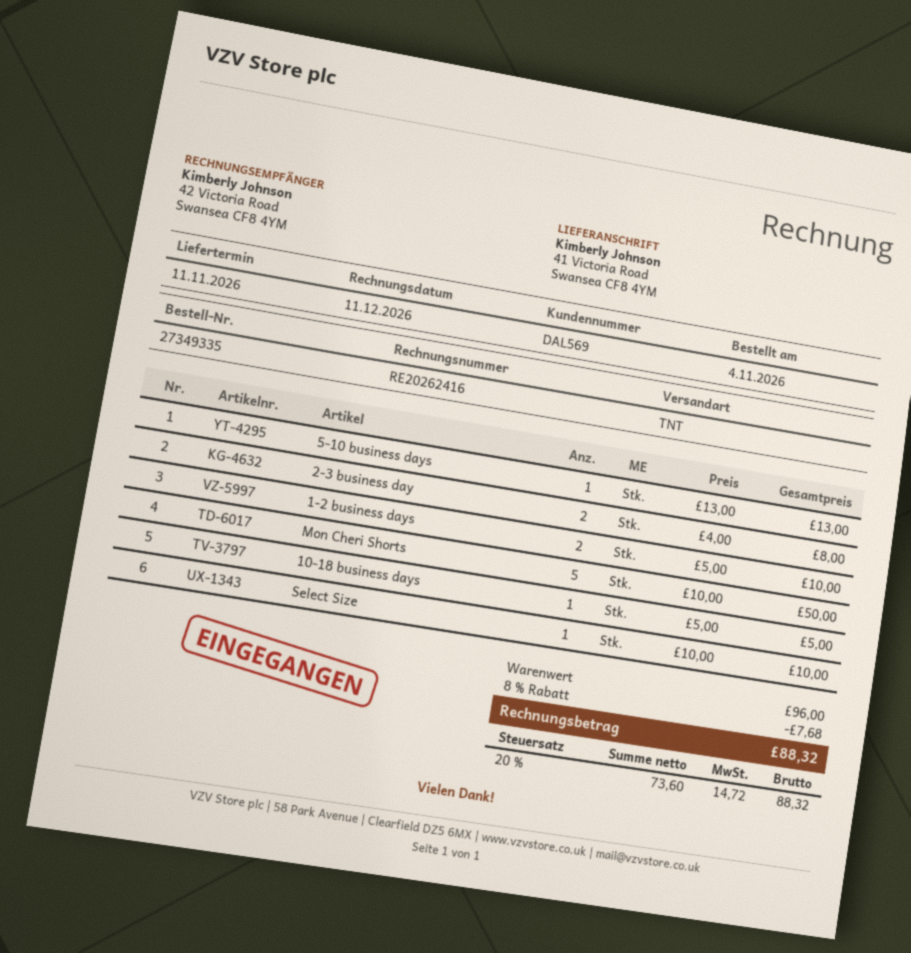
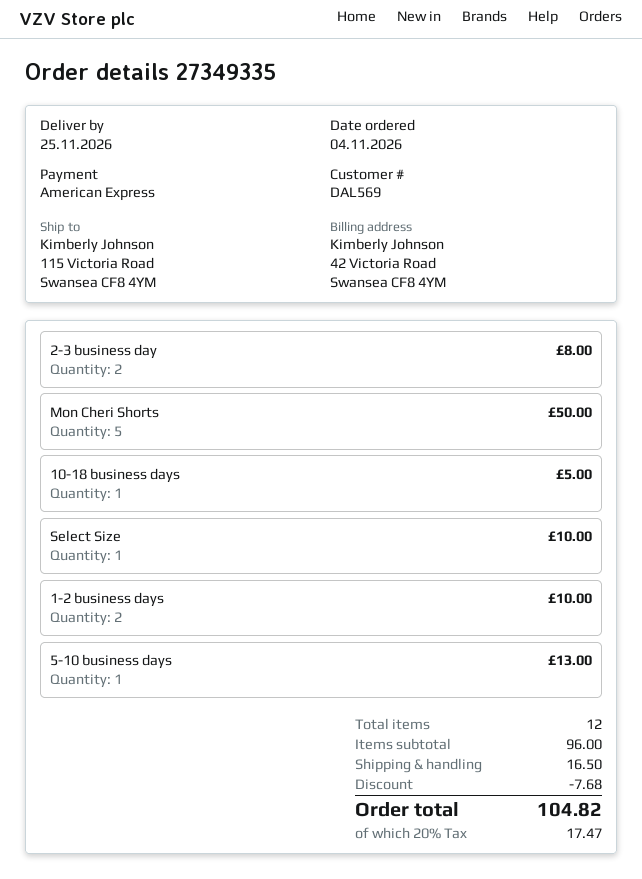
delivery date: 2026-11-11 -> 2026-11-25
ship to: 41 Victoria Road, Swansea CF8 4YM -> 115 Victoria Road, Swansea CF8 4YM
shipping: none -> 16.50
tax: 20% = 14.72 -> 20% = 17.47
total: 88.32 -> 104.82

